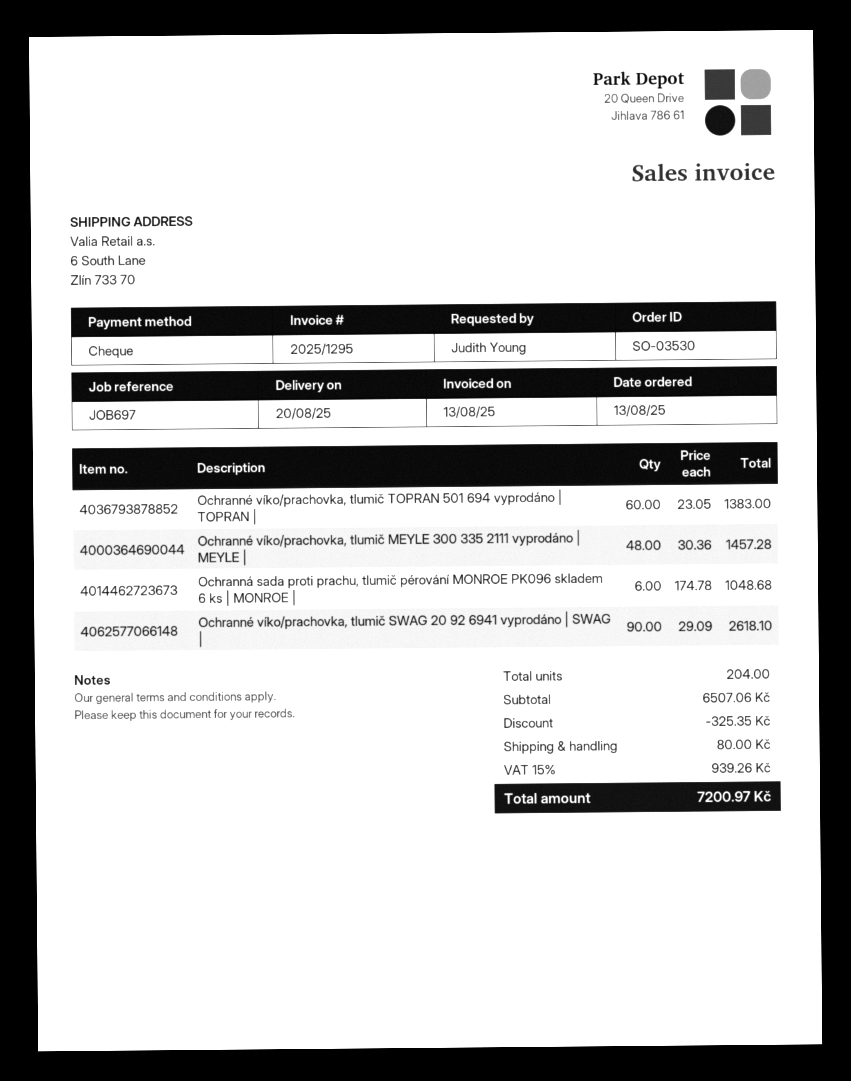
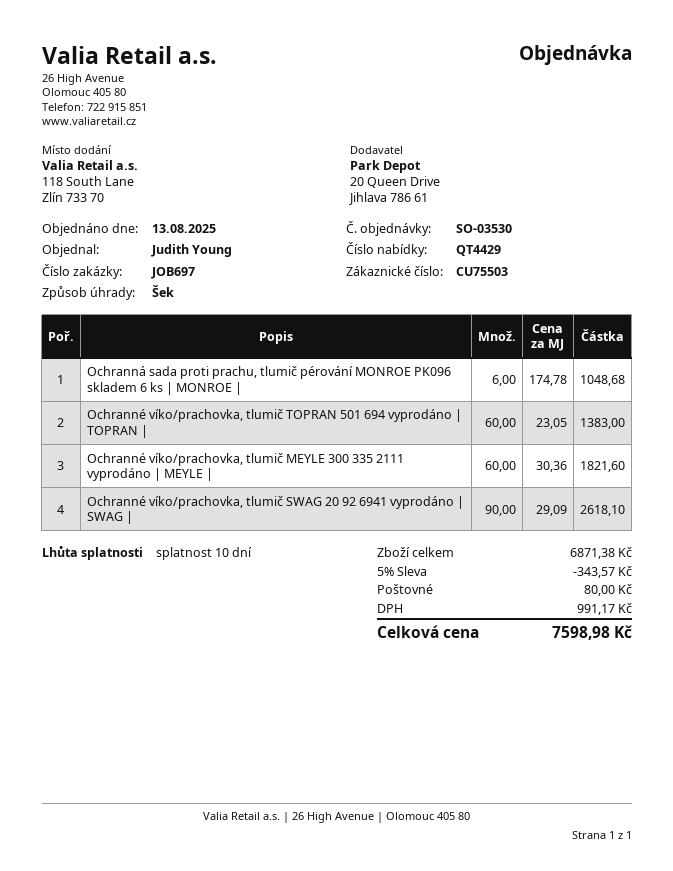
ship to: 6 South Lane, Zlín 733 70 -> 118 South Lane, Zlín 733 70
Ochranné víko/prachovka, tlumič MEYLE 300 335 2111 vyprodáno | MEYLE |: 48 x 30.36 = 1457.28 -> 60 x 30.36 = 1821.60
subtotal: 6507.06 -> 6871.38
discount: 325.35 -> 343.57
tax: 939.26 -> 991.17
total: 7200.97 -> 7598.98

